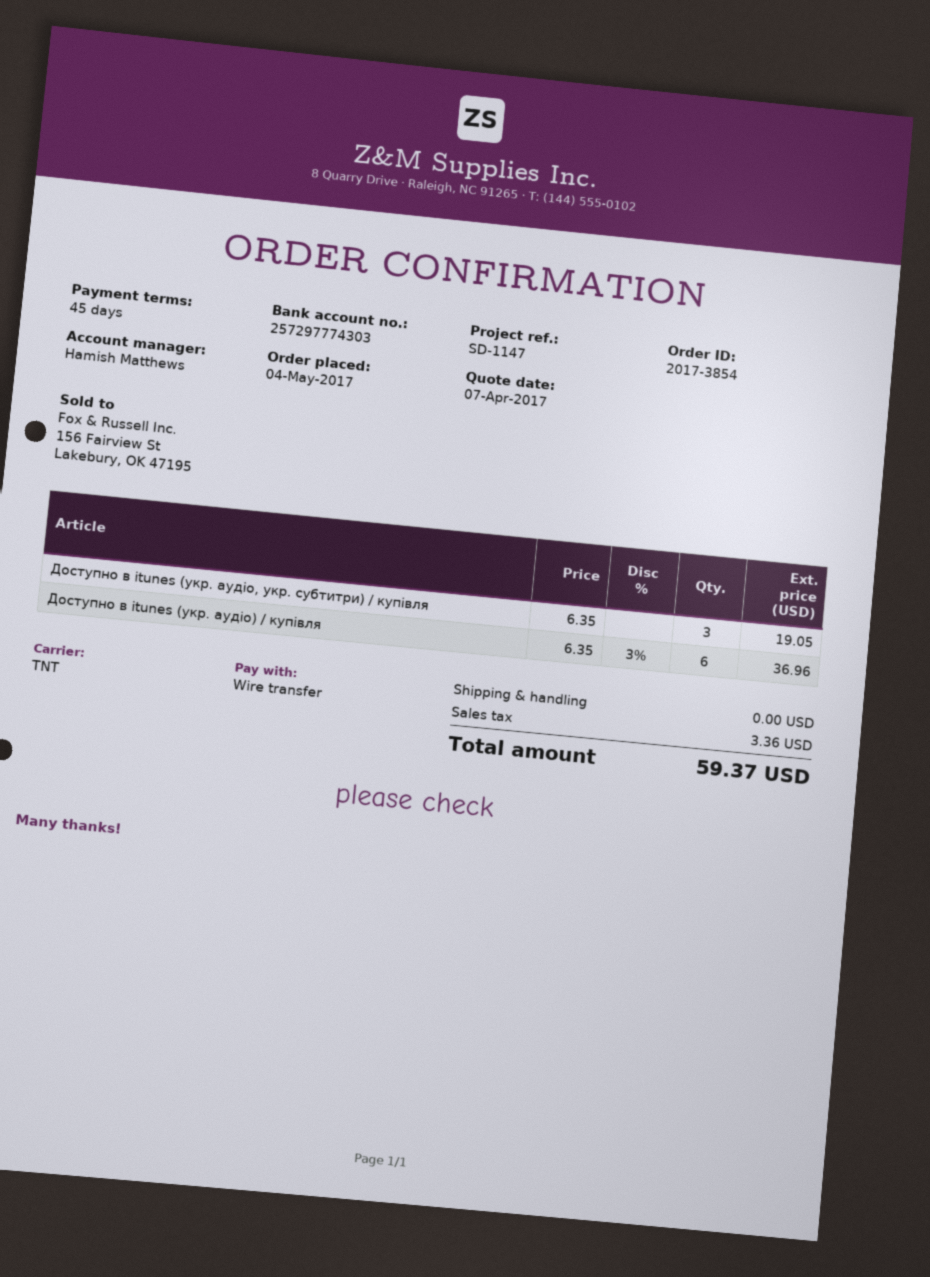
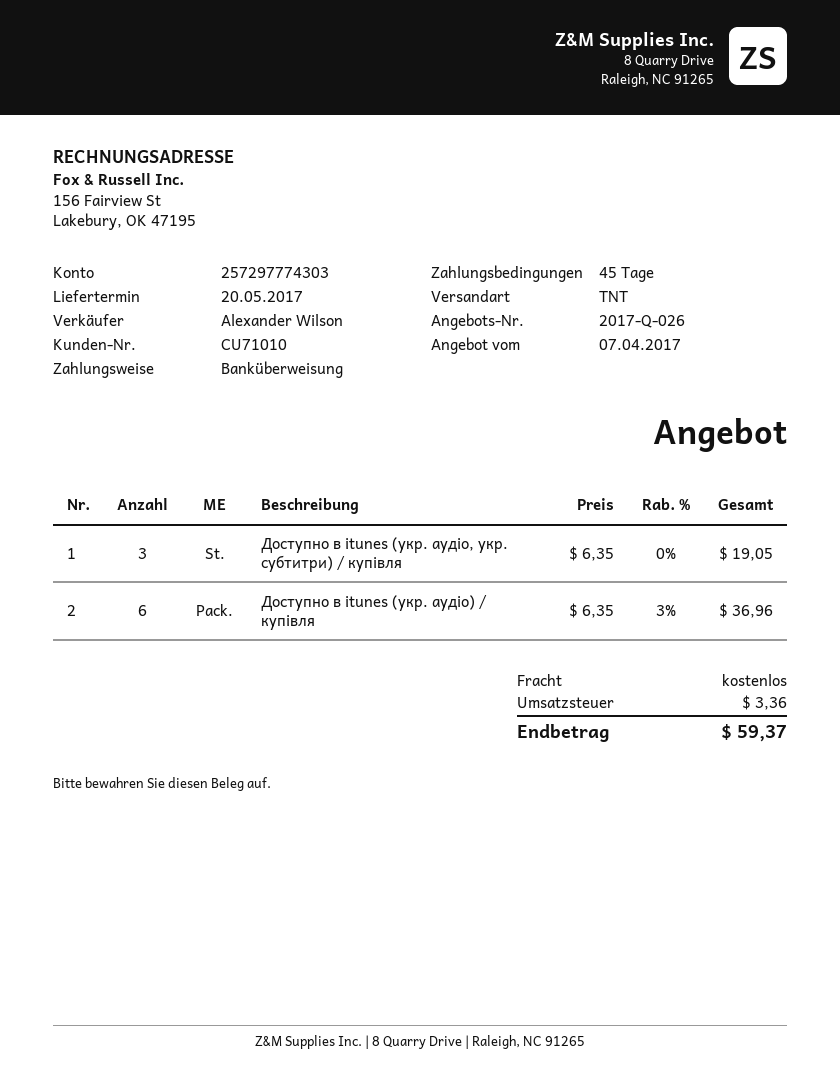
sales rep: Hamish Matthews -> Alexander Wilson

